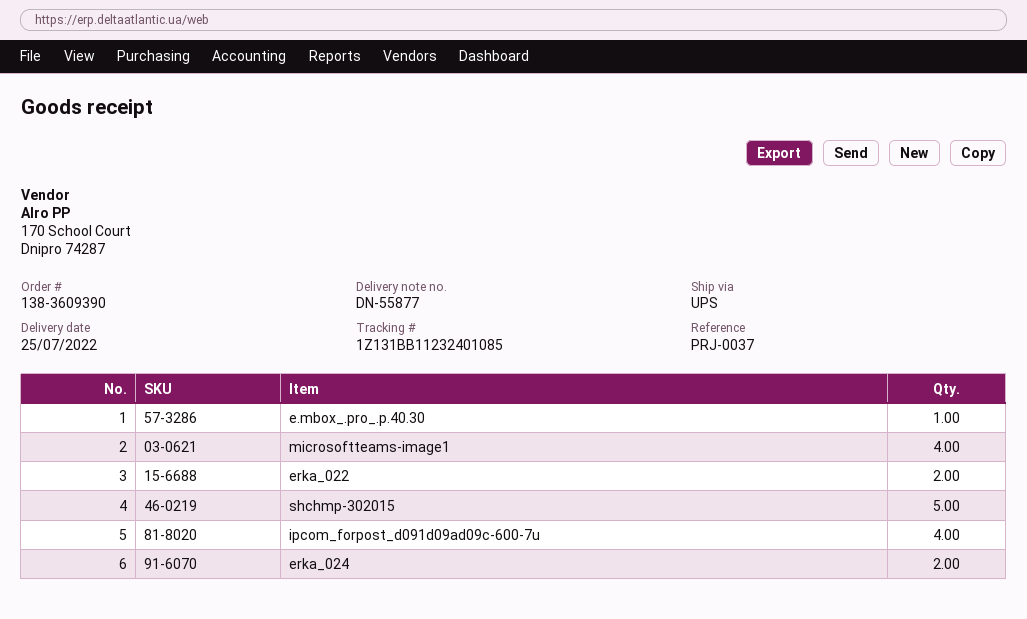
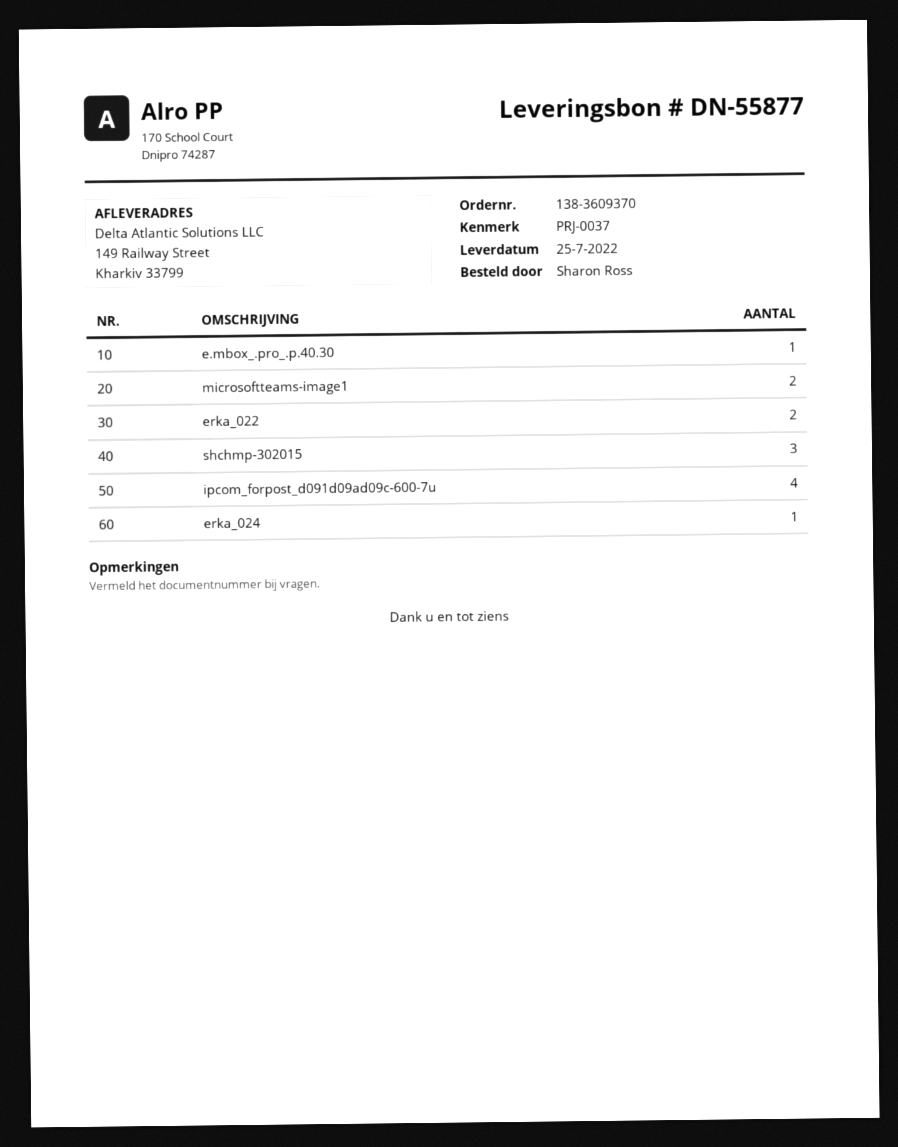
order number: 138-3609390 -> 138-3609370
microsoftteams-image1: 4 -> 2
shchmp-302015: 5 -> 3
erka_024: 2 -> 1

